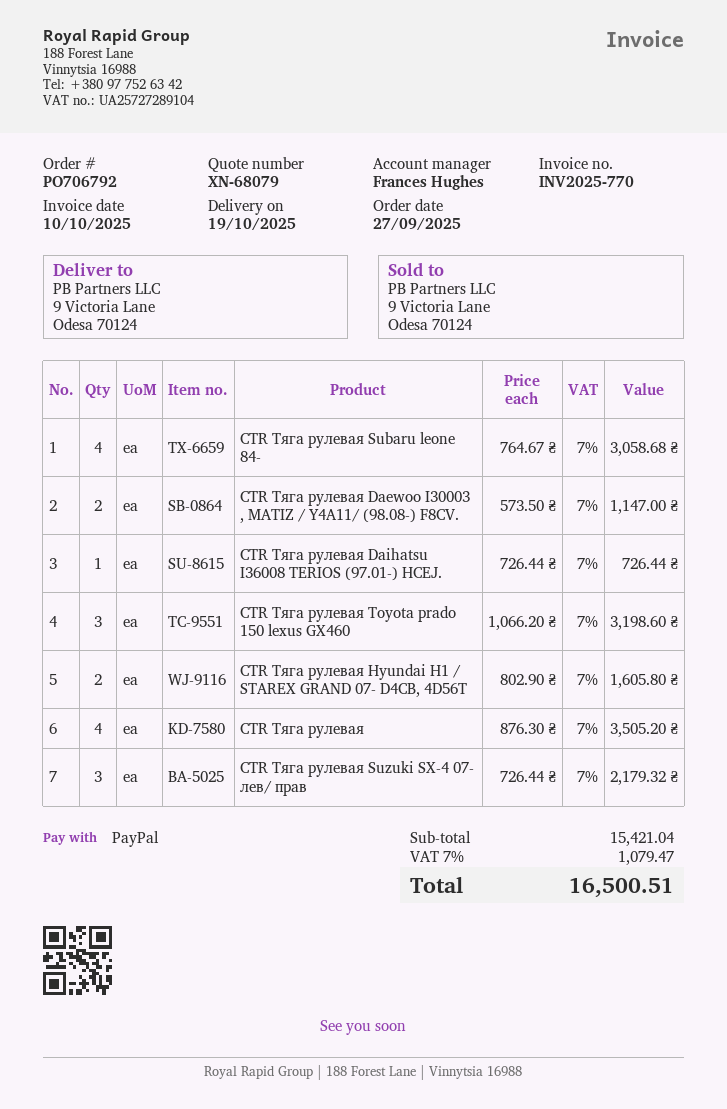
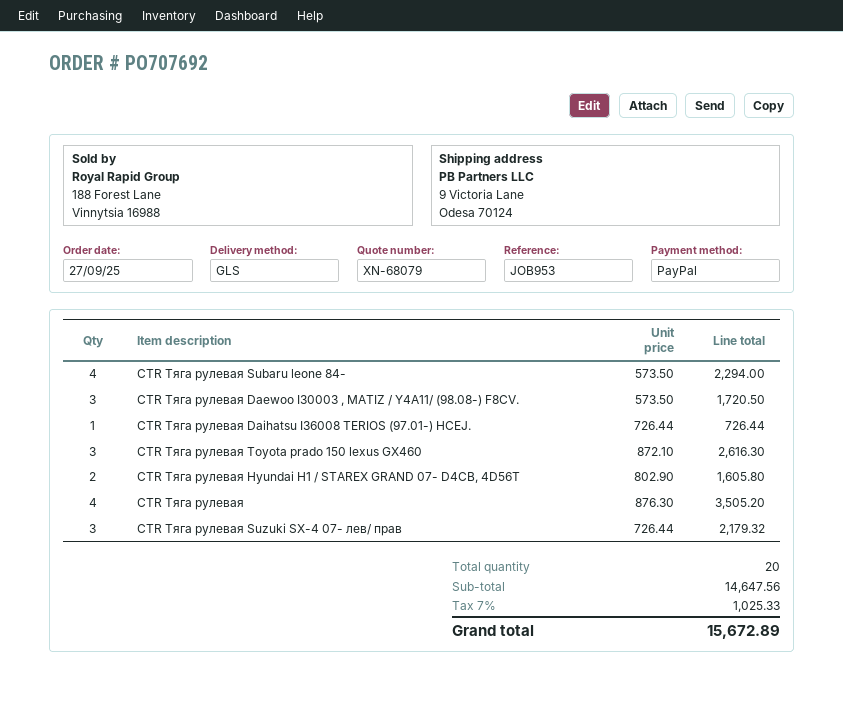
order number: PO706792 -> PO707692
CTR Тяга рулевая Subaru leone 84-: 4 x 764.67 = 3058.68 -> 4 x 573.50 = 2294.00
CTR Тяга рулевая Daewoo I30003 , MATIZ / Y4A11/ (98.08-) F8CV.: 2 x 573.50 = 1147.00 -> 3 x 573.50 = 1720.50
CTR Тяга рулевая Toyota prado 150 lexus GX460: 3 x 1066.20 = 3198.60 -> 3 x 872.10 = 2616.30
subtotal: 15421.04 -> 14647.56
tax: 7% = 1079.47 -> 7% = 1025.33
total: 16500.51 -> 15672.89

